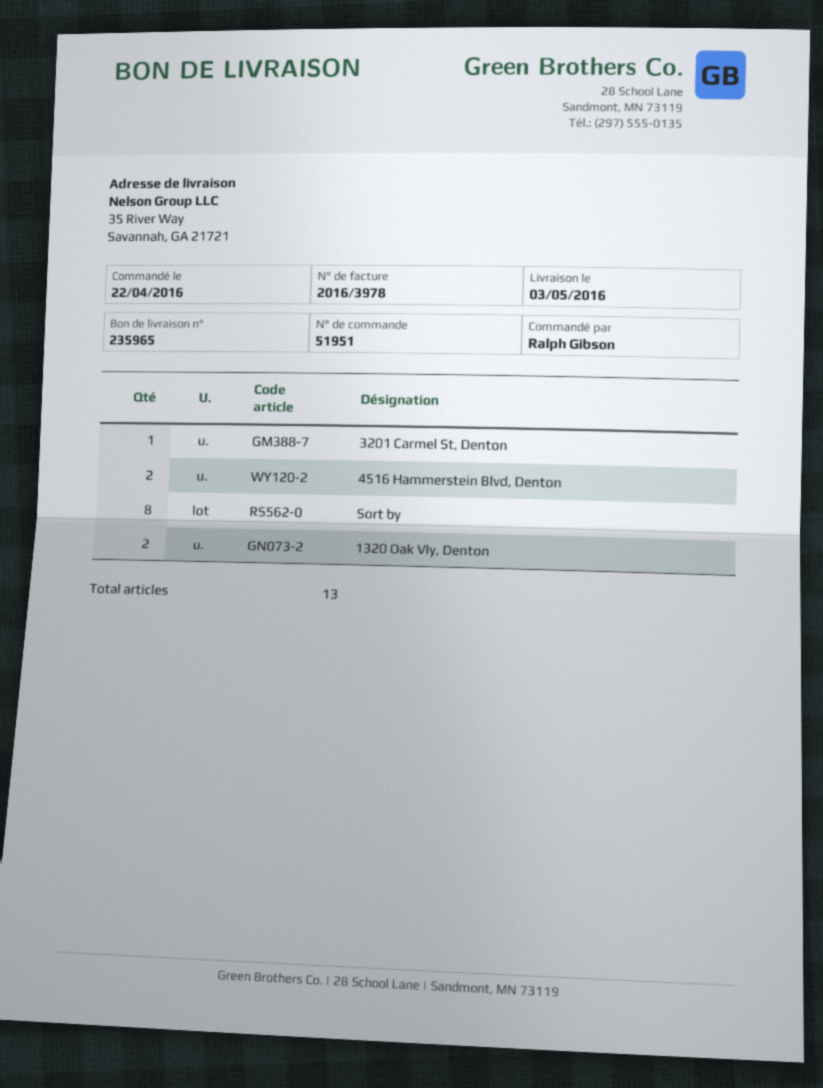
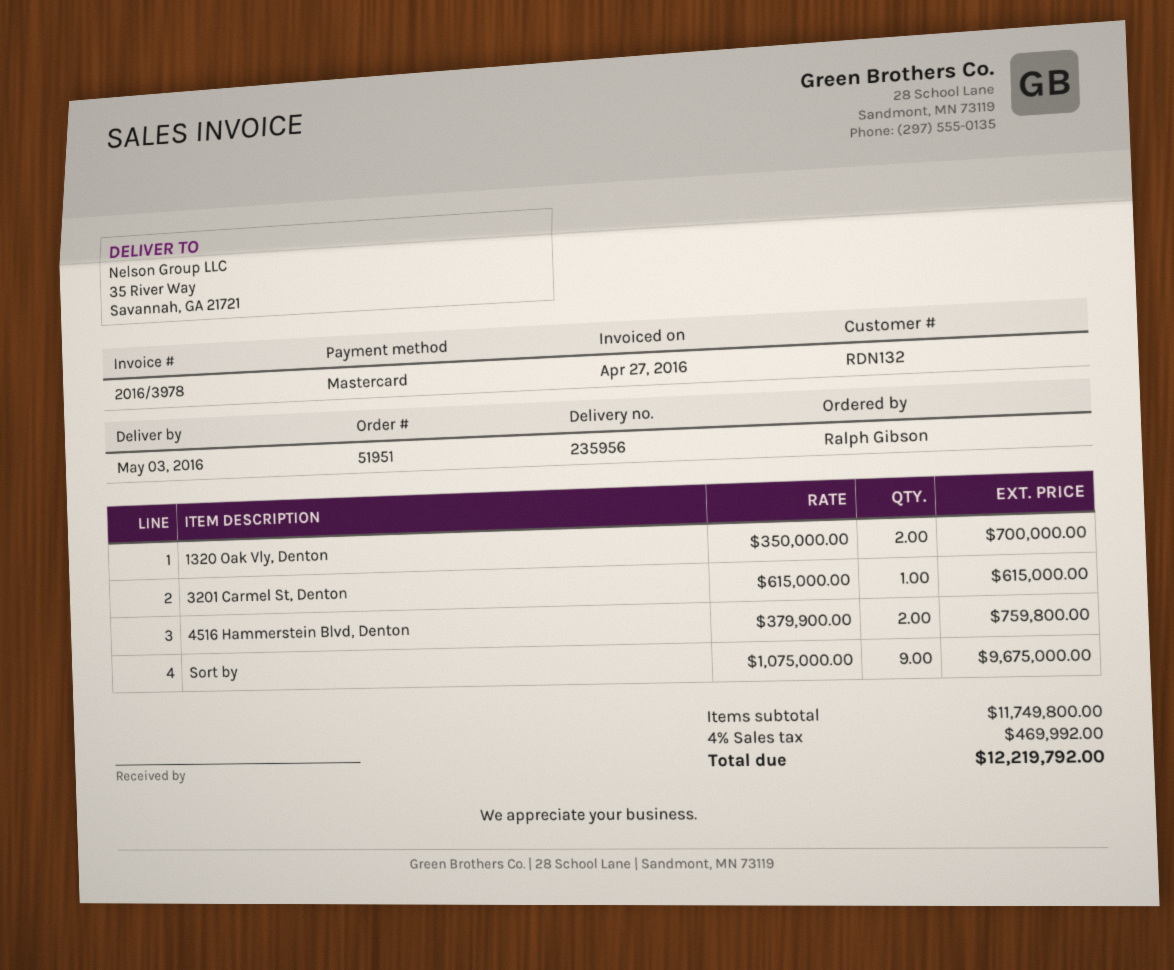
delivery note number: 235965 -> 235956
Sort by: 8 -> 9

